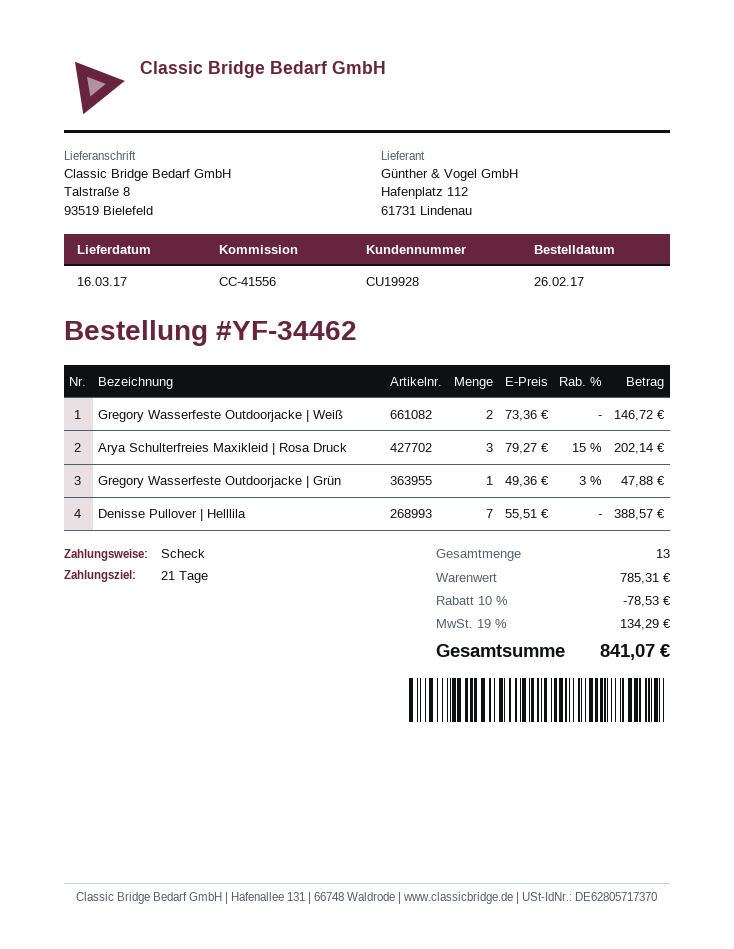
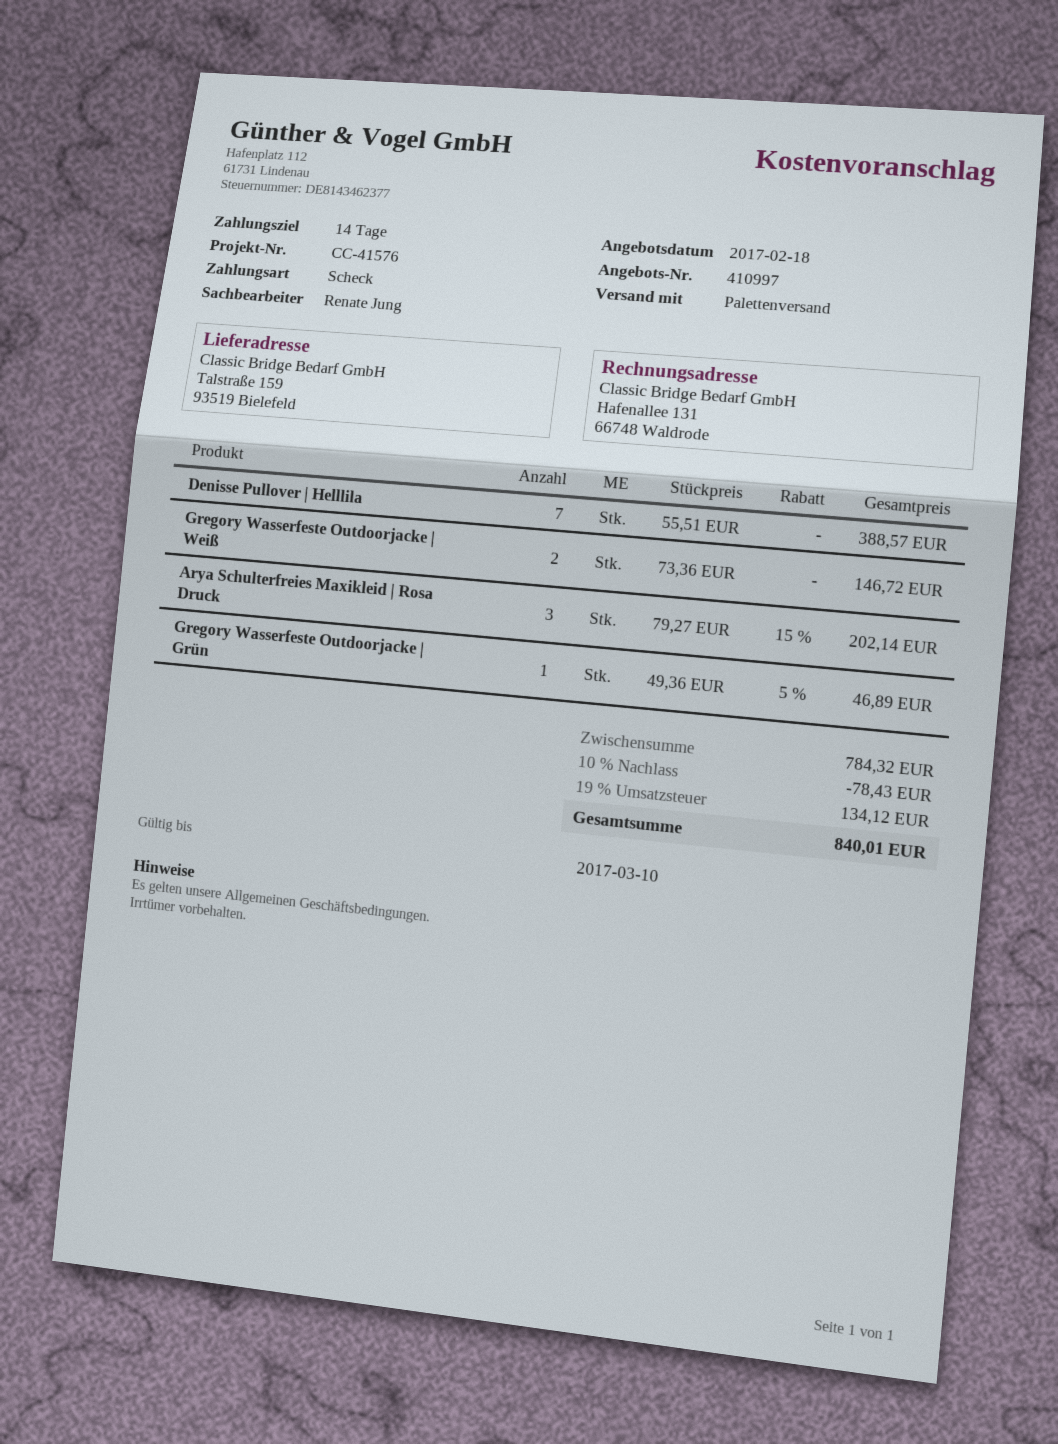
payment terms: 21 days -> 14 days
reference: CC-41556 -> CC-41576
ship to: Talstraße 8, 93519 Bielefeld -> Talstraße 159, 93519 Bielefeld
Gregory Wasserfeste Outdoorjacke | Grün: 1 x 49.36 - 3% = 47.88 -> 1 x 49.36 - 5% = 46.89
subtotal: 785.31 -> 784.32
discount: 10% = 78.53 -> 10% = 78.43
tax: 19% = 134.29 -> 19% = 134.12
total: 841.07 -> 840.01

